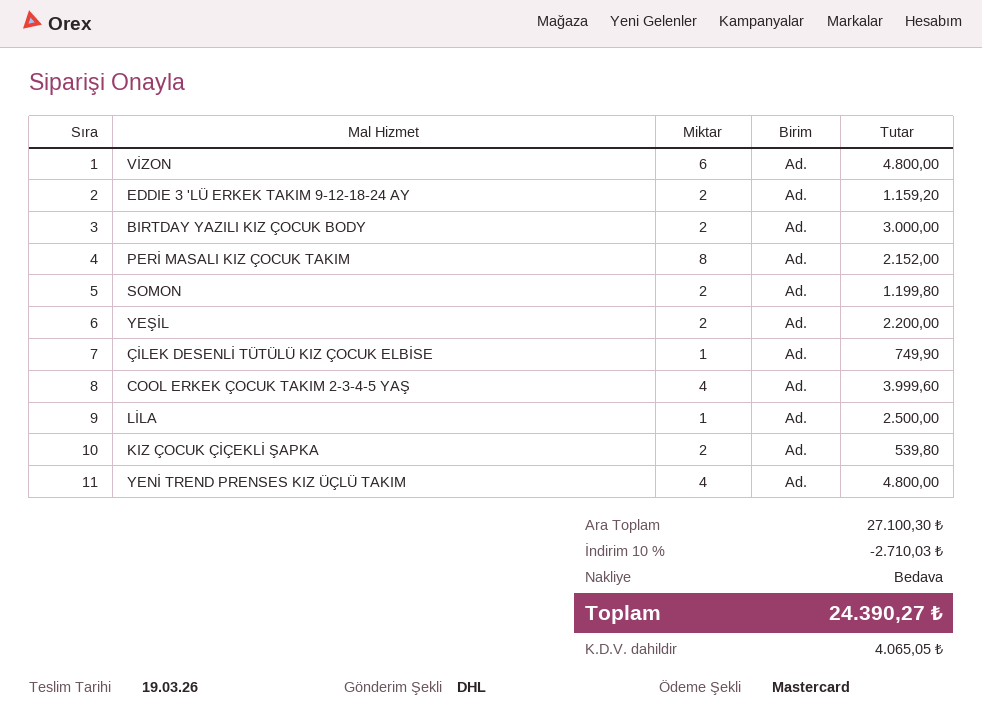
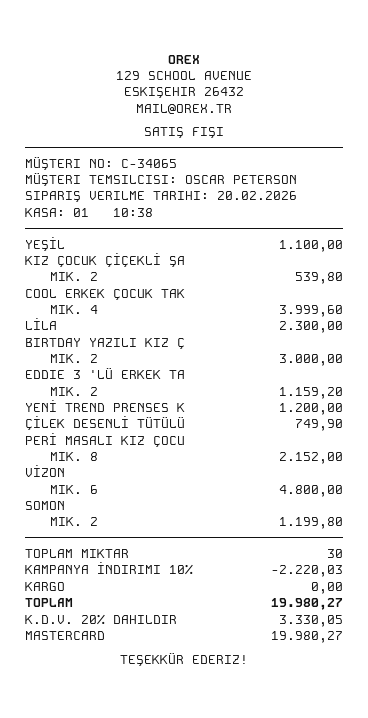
YEŞİL: 2 for 2200.00 -> 1 for 1100.00
LİLA: 1 for 2500.00 -> 1 for 2300.00
YENİ TREND PRENSES KIZ ÜÇLÜ TAKIM: 4 for 4800.00 -> 1 for 1200.00
discount: 10% = 2710.03 -> 10% = 2220.03
tax: 4065.05 -> 3330.05
total: 24390.27 -> 19980.27

